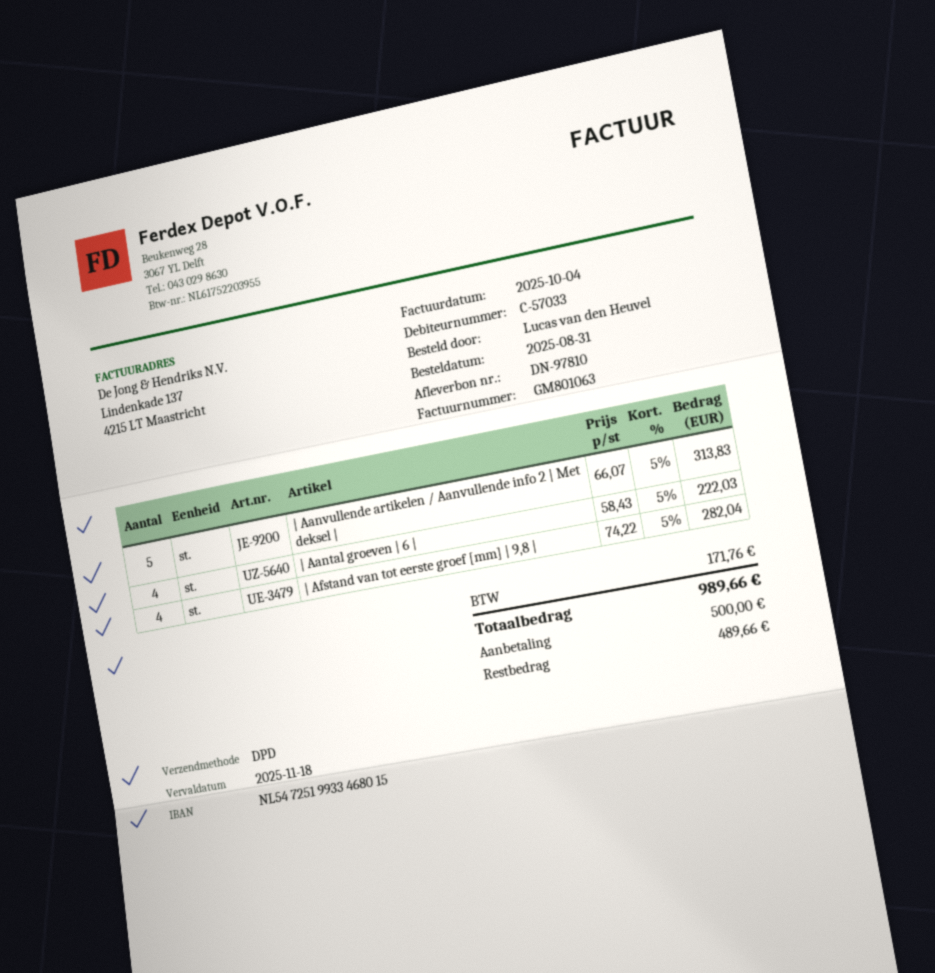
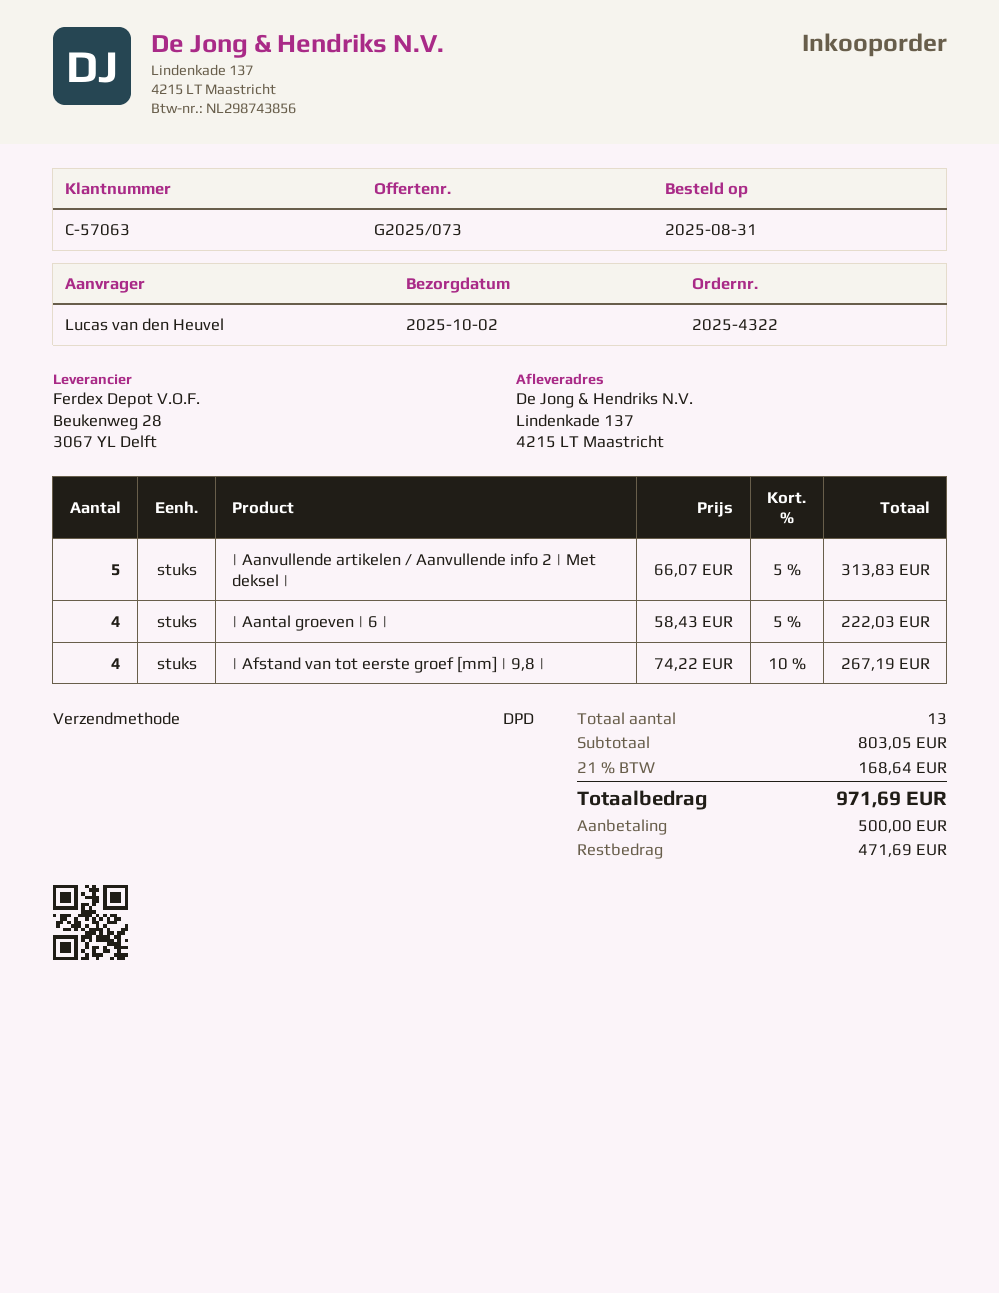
customer number: C-57033 -> C-57063
| Afstand van tot eerste groef [mm] | 9,8 |: 4 x 74.22 - 5% = 282.04 -> 4 x 74.22 - 10% = 267.19
tax: 171.76 -> 168.64
total: 989.66 -> 971.69
balance: 489.66 -> 471.69

